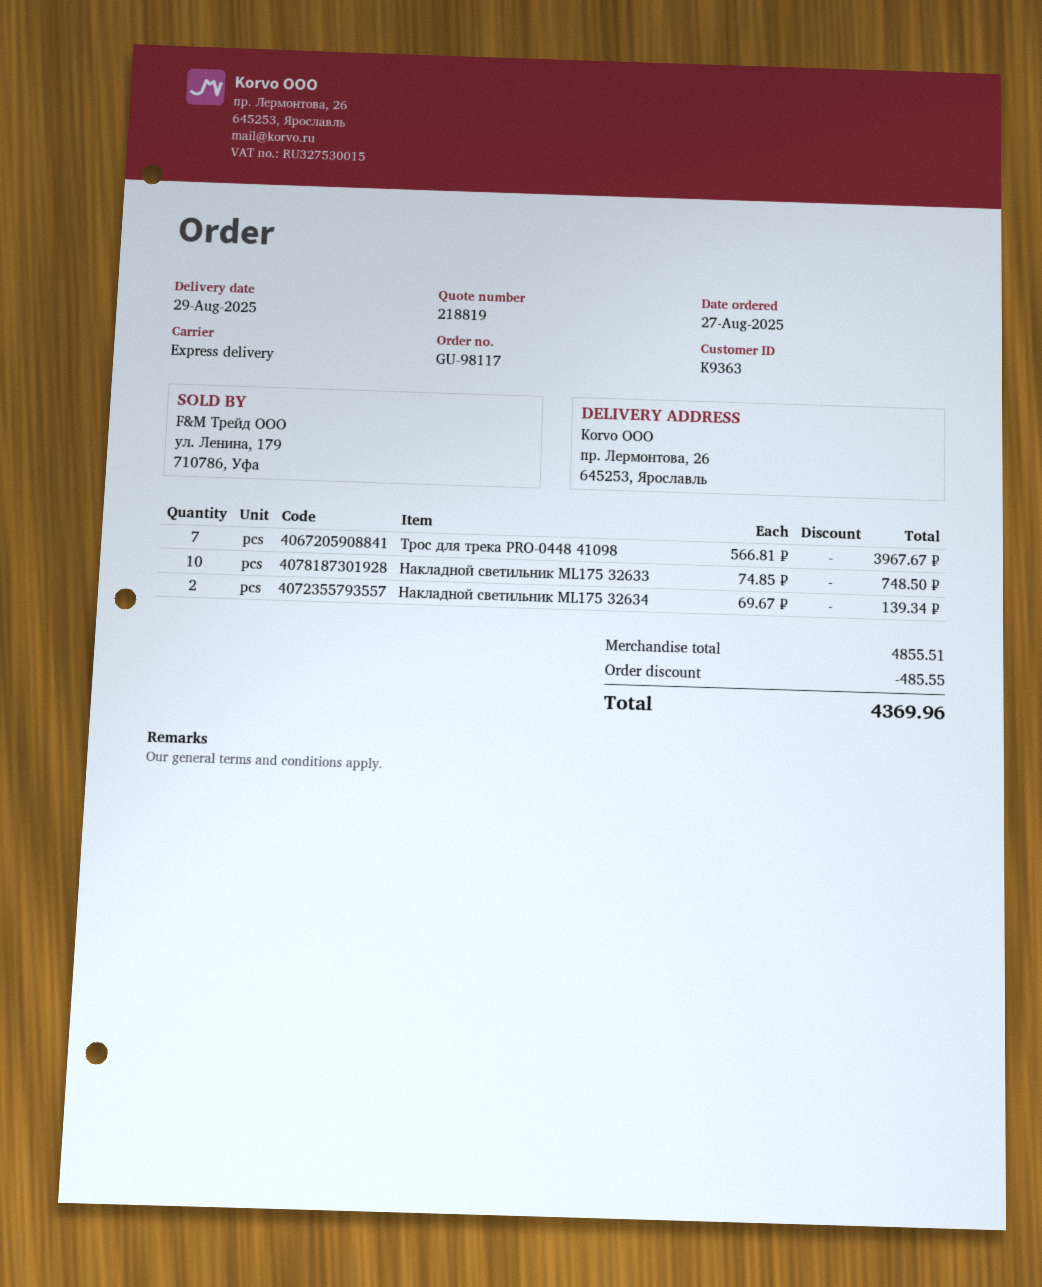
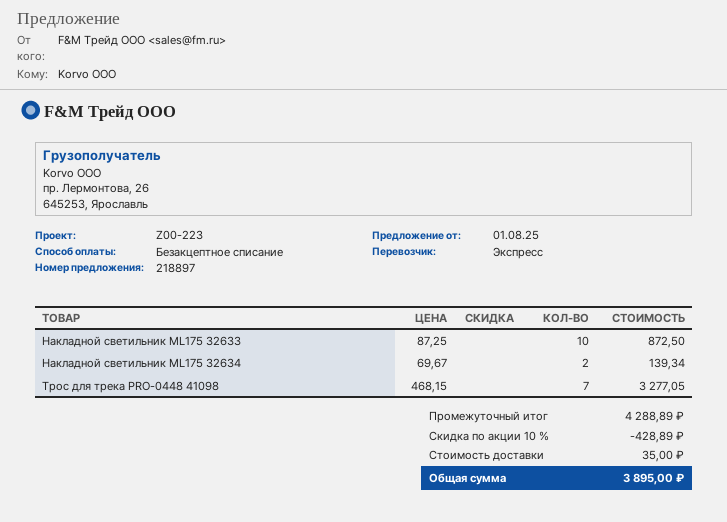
quote number: 218819 -> 218897
Трос для трека PRO-0448 41098: 7 x 566.81 = 3967.67 -> 7 x 468.15 = 3277.05
Накладной светильник ML175 32633: 10 x 74.85 = 748.50 -> 10 x 87.25 = 872.50
subtotal: 4855.51 -> 4288.89
discount: 485.55 -> 428.89
shipping: none -> 35.00
total: 4369.96 -> 3895.00

